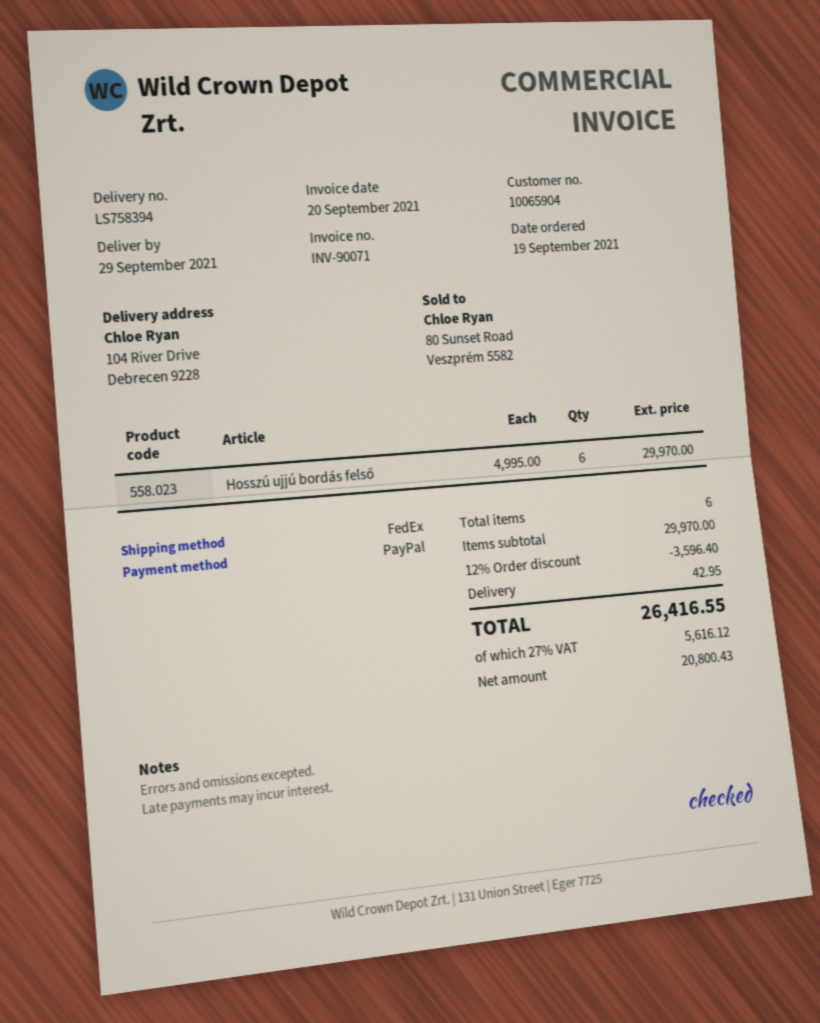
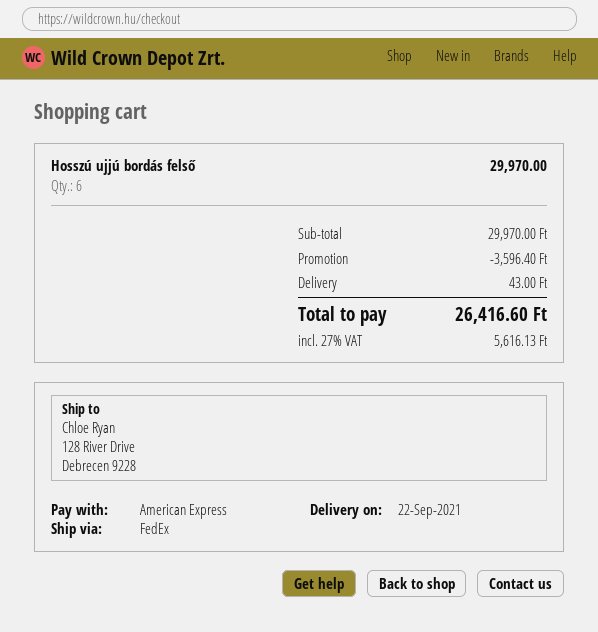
delivery date: 2021-09-29 -> 2021-09-22
payment method: PayPal -> American Express
ship to: 104 River Drive, Debrecen 9228 -> 128 River Drive, Debrecen 9228
shipping: 42.95 -> 43.00
tax: 27% = 5616.12 -> 27% = 5616.13
total: 26416.55 -> 26416.60

